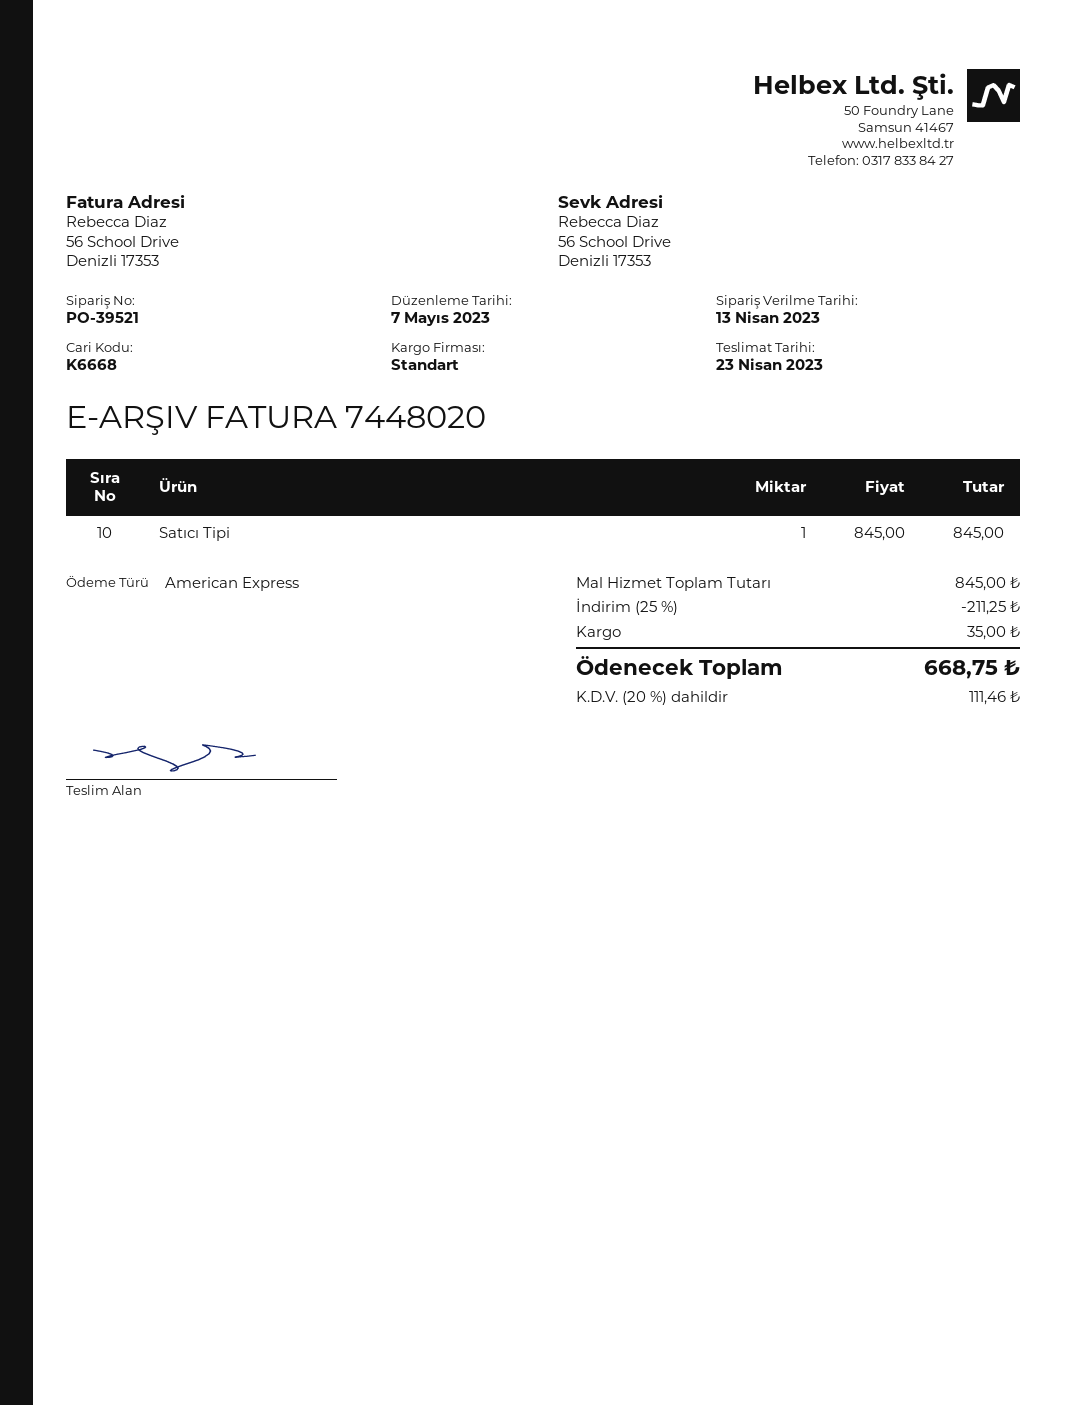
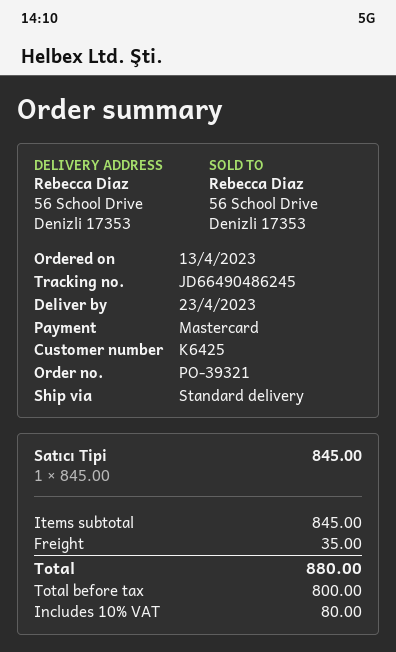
order number: PO-39521 -> PO-39321
customer number: K6668 -> K6425
payment method: American Express -> Mastercard
discount: 25% = 211.25 -> none
tax: 20% = 111.46 -> 10% = 80.00
total: 668.75 -> 880.00

